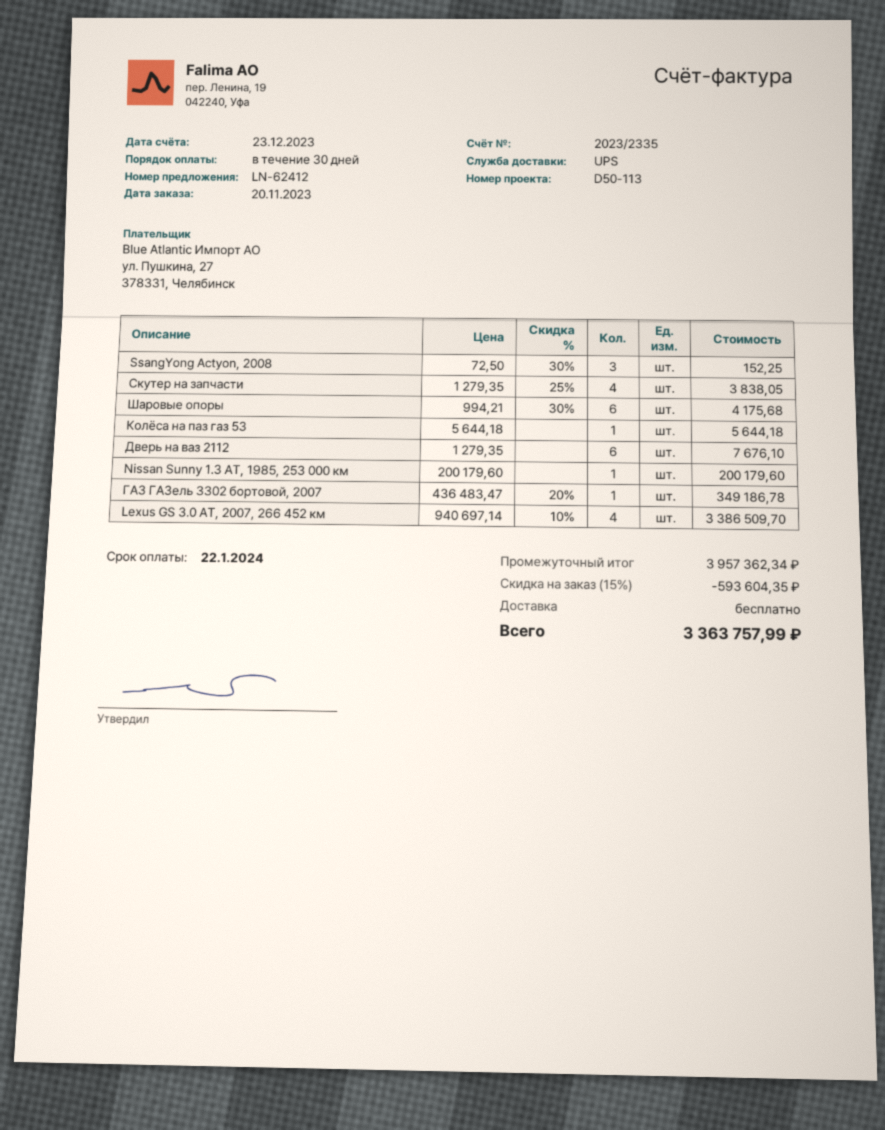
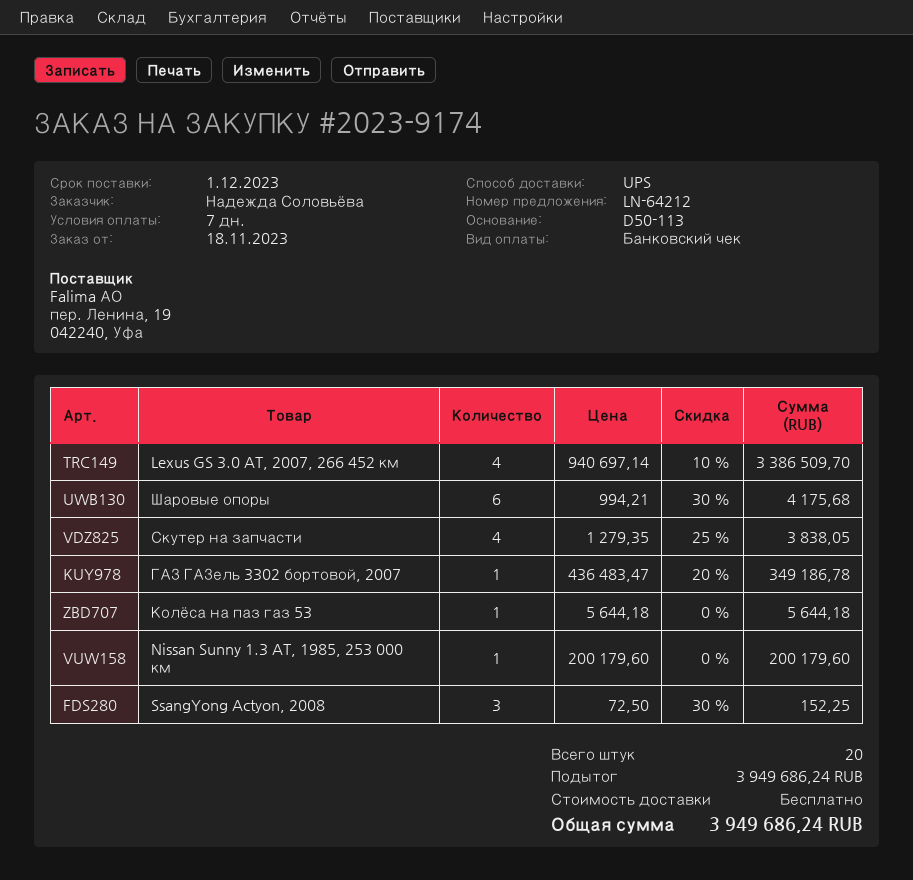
quote number: LN-62412 -> LN-64212
order date: 2023-11-20 -> 2023-11-18
payment terms: 30 days -> 7 days
Дверь на ваз 2112: 6 x 1279.35 = 7676.10 -> none
subtotal: 3957362.34 -> 3949686.24
discount: 15% = 593604.35 -> none
total: 3363757.99 -> 3949686.24

